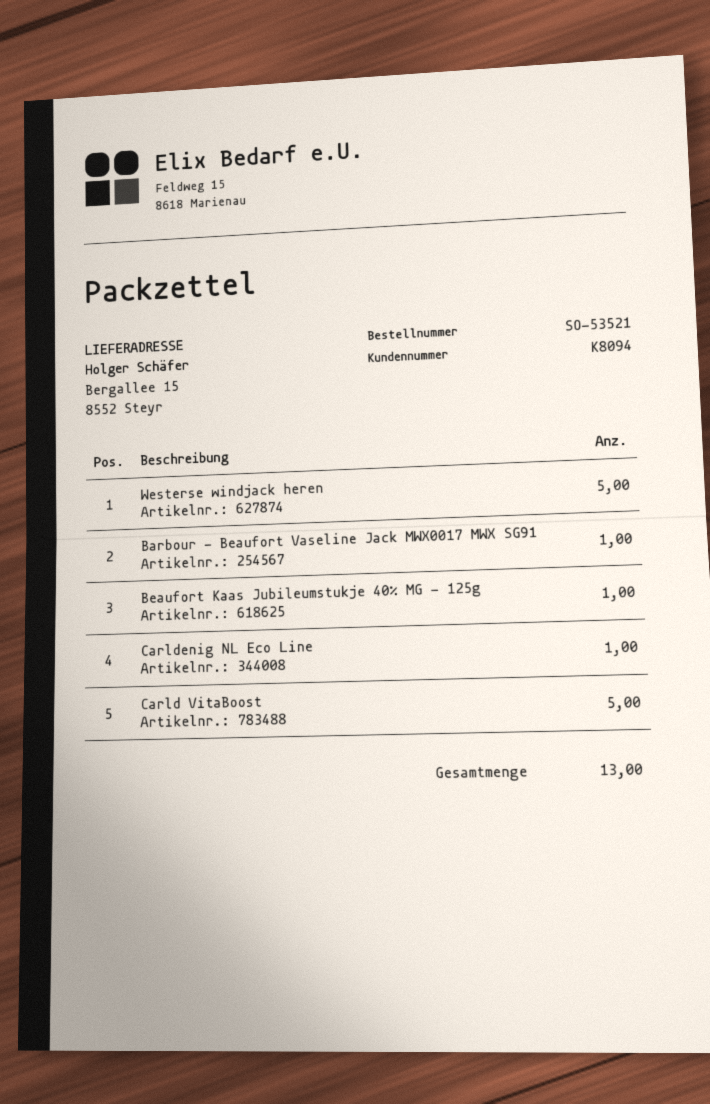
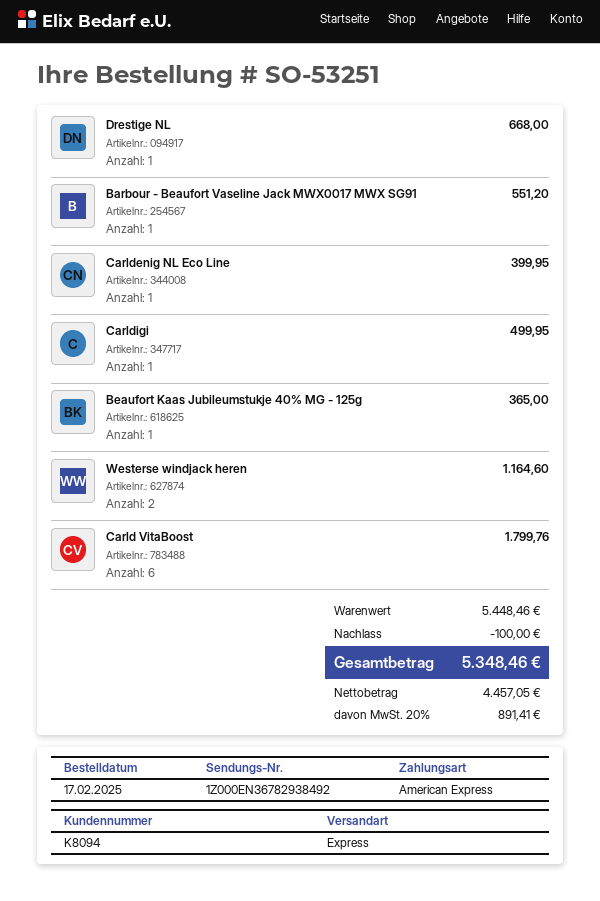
order number: SO-53521 -> SO-53251
Westerse windjack heren: 5 -> 2
Carld VitaBoost: 5 -> 6
Drestige NL: none -> 1
Carldigi: none -> 1

